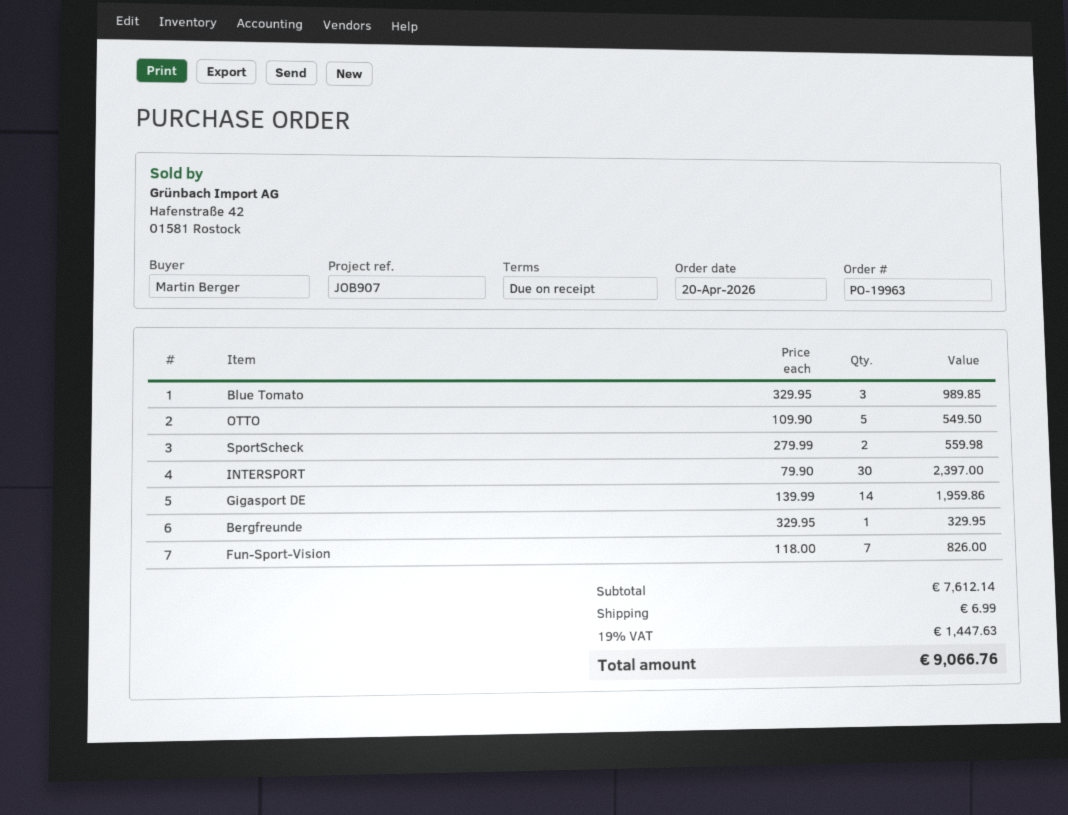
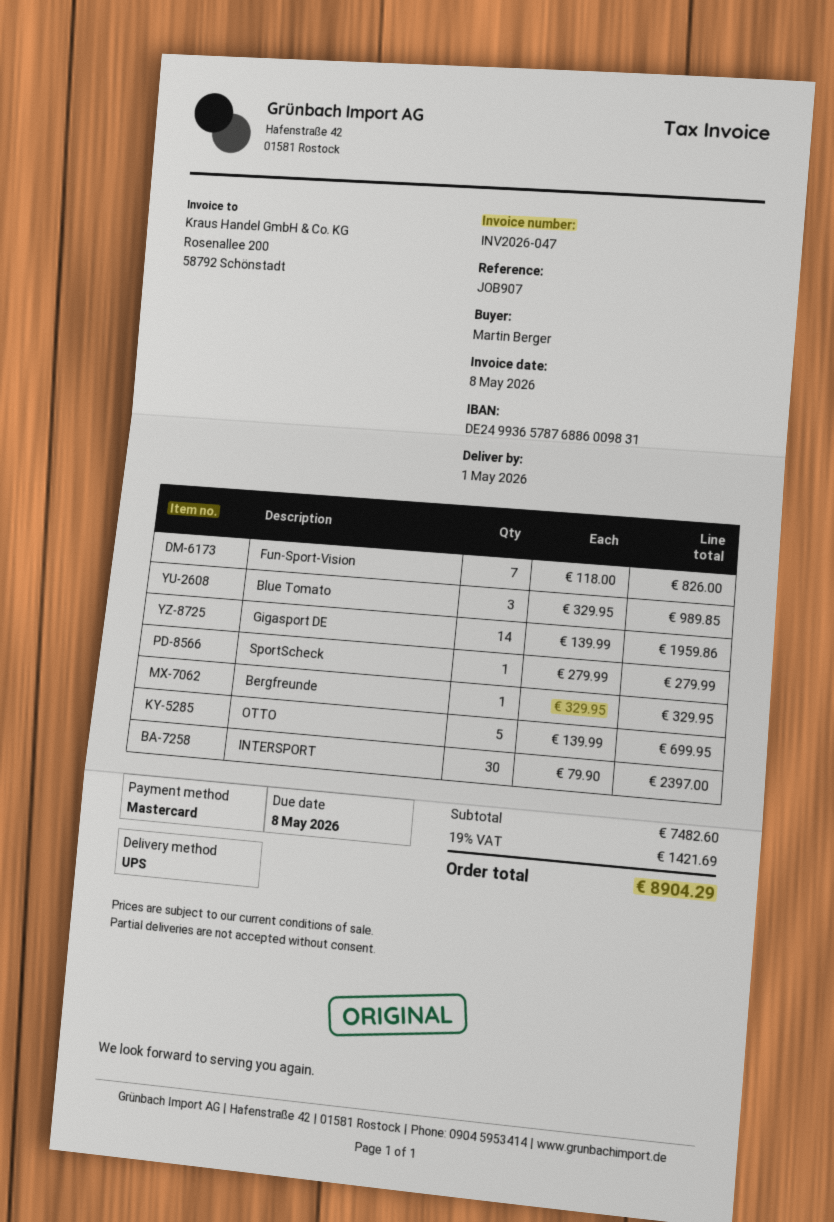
OTTO: 5 x 109.90 = 549.50 -> 5 x 139.99 = 699.95
SportScheck: 2 x 279.99 = 559.98 -> 1 x 279.99 = 279.99
subtotal: 7612.14 -> 7482.60
shipping: 6.99 -> none
tax: 19% = 1447.63 -> 19% = 1421.69
total: 9066.76 -> 8904.29

